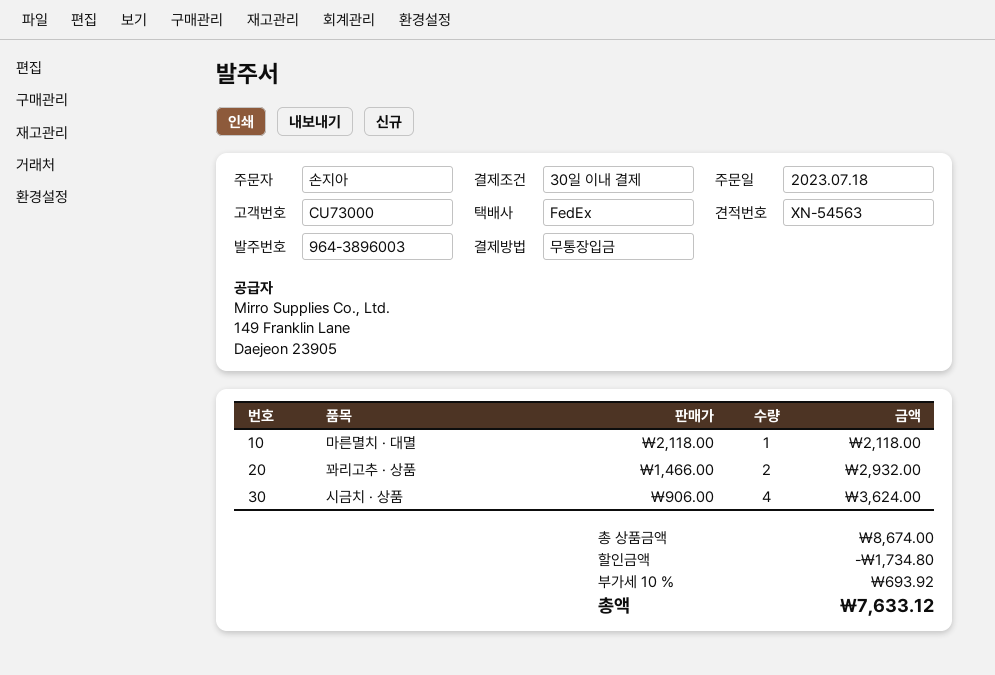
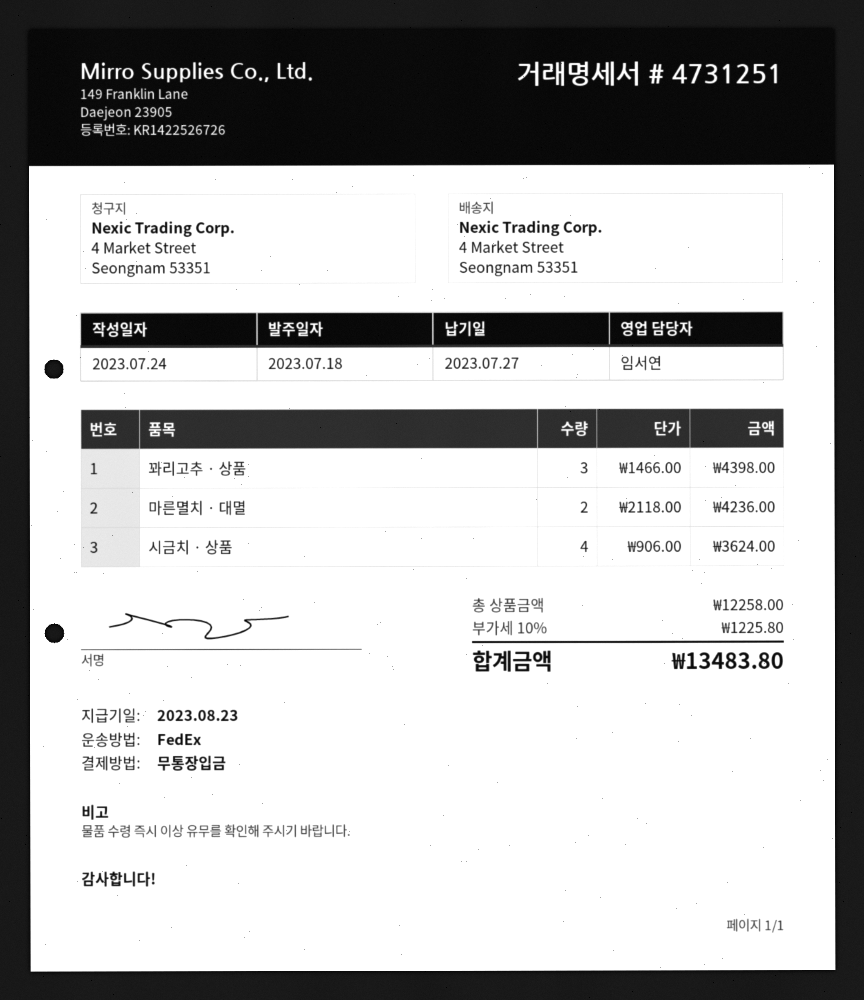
마른멸치 · 대멸: 1 x 2118.00 = 2118.00 -> 2 x 2118.00 = 4236.00
꽈리고추 · 상품: 2 x 1466.00 = 2932.00 -> 3 x 1466.00 = 4398.00
subtotal: 8674.00 -> 12258.00
discount: 1734.80 -> none
tax: 10% = 693.92 -> 10% = 1225.80
total: 7633.12 -> 13483.80

